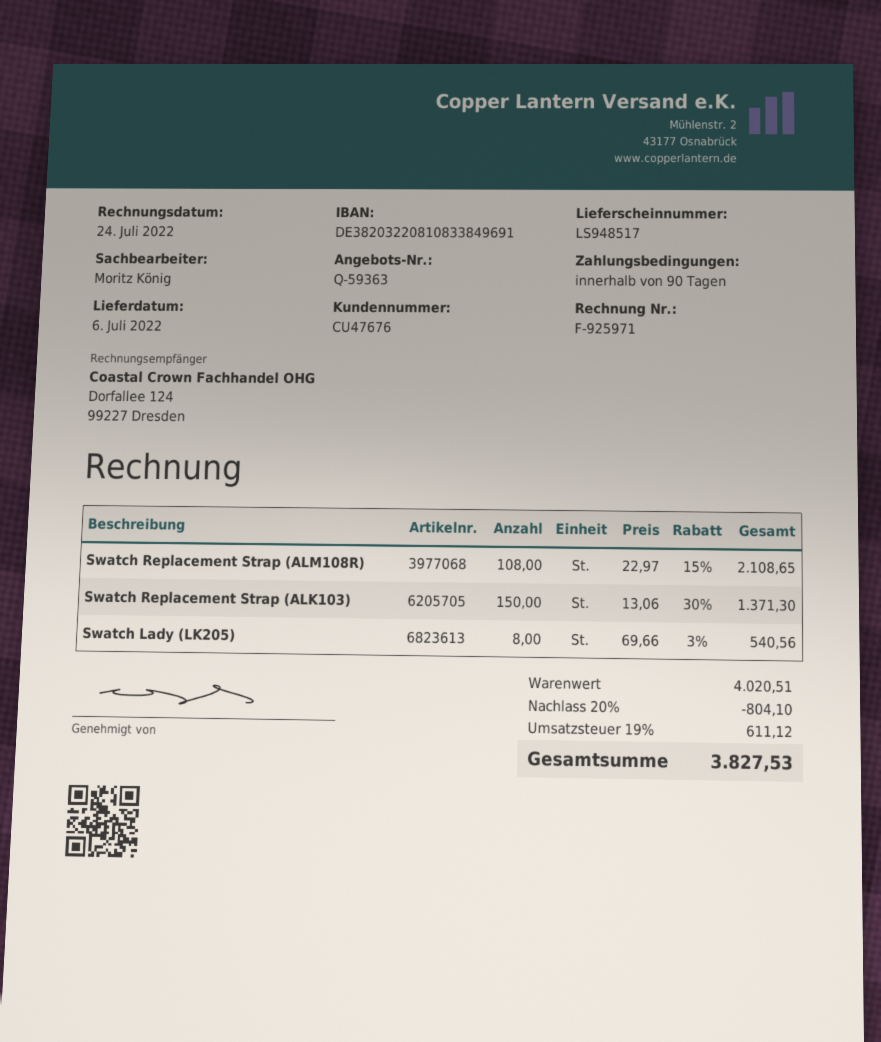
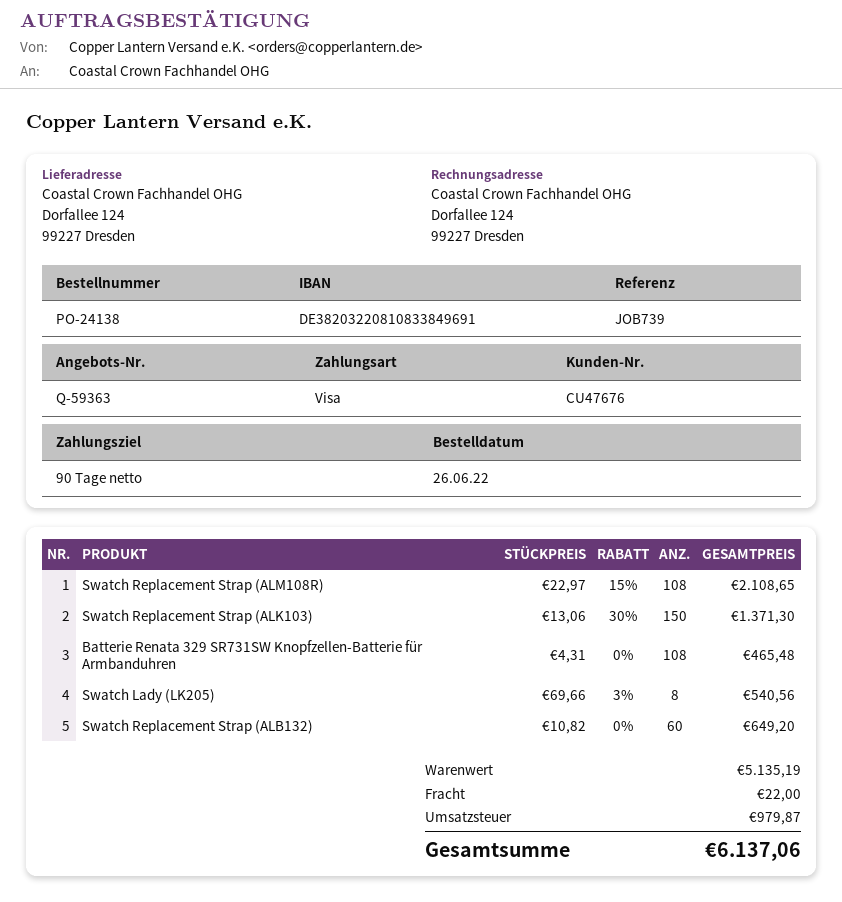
Batterie Renata 329 SR731SW Knopfzellen-Batterie für Armbanduhren: none -> 108 x 4.31 = 465.48
Swatch Replacement Strap (ALB132): none -> 60 x 10.82 = 649.20
subtotal: 4020.51 -> 5135.19
discount: 20% = 804.10 -> none
shipping: none -> 22.00
tax: 611.12 -> 979.87
total: 3827.53 -> 6137.06

